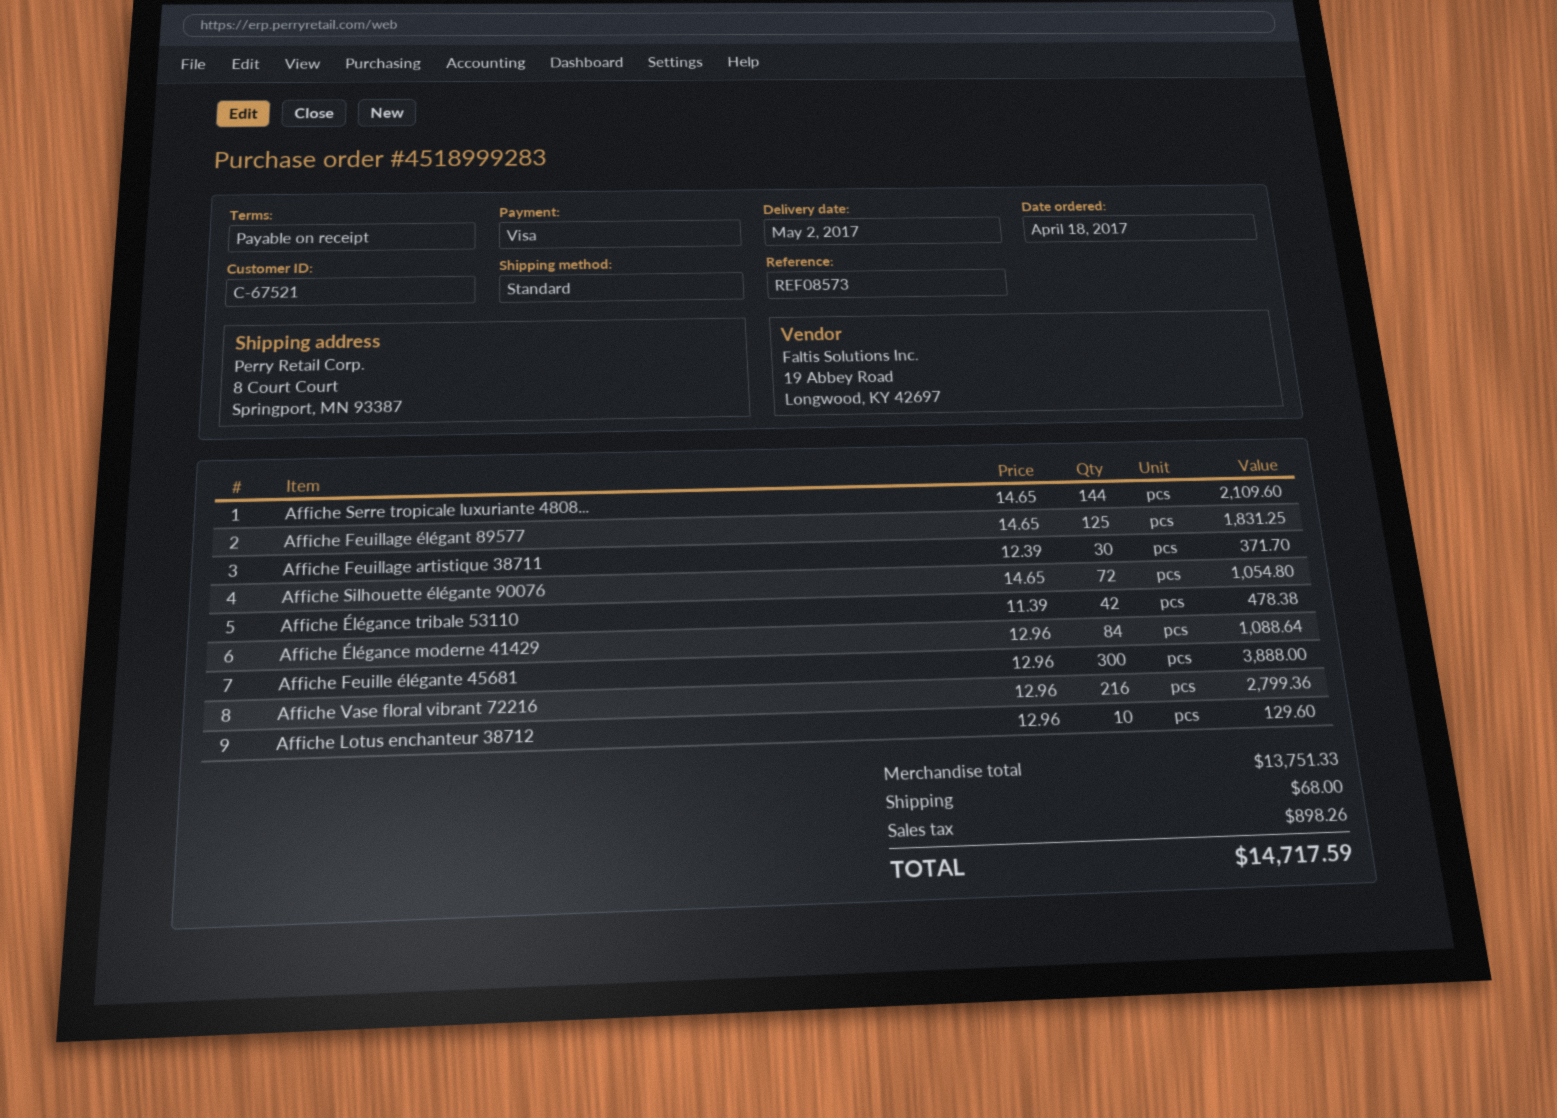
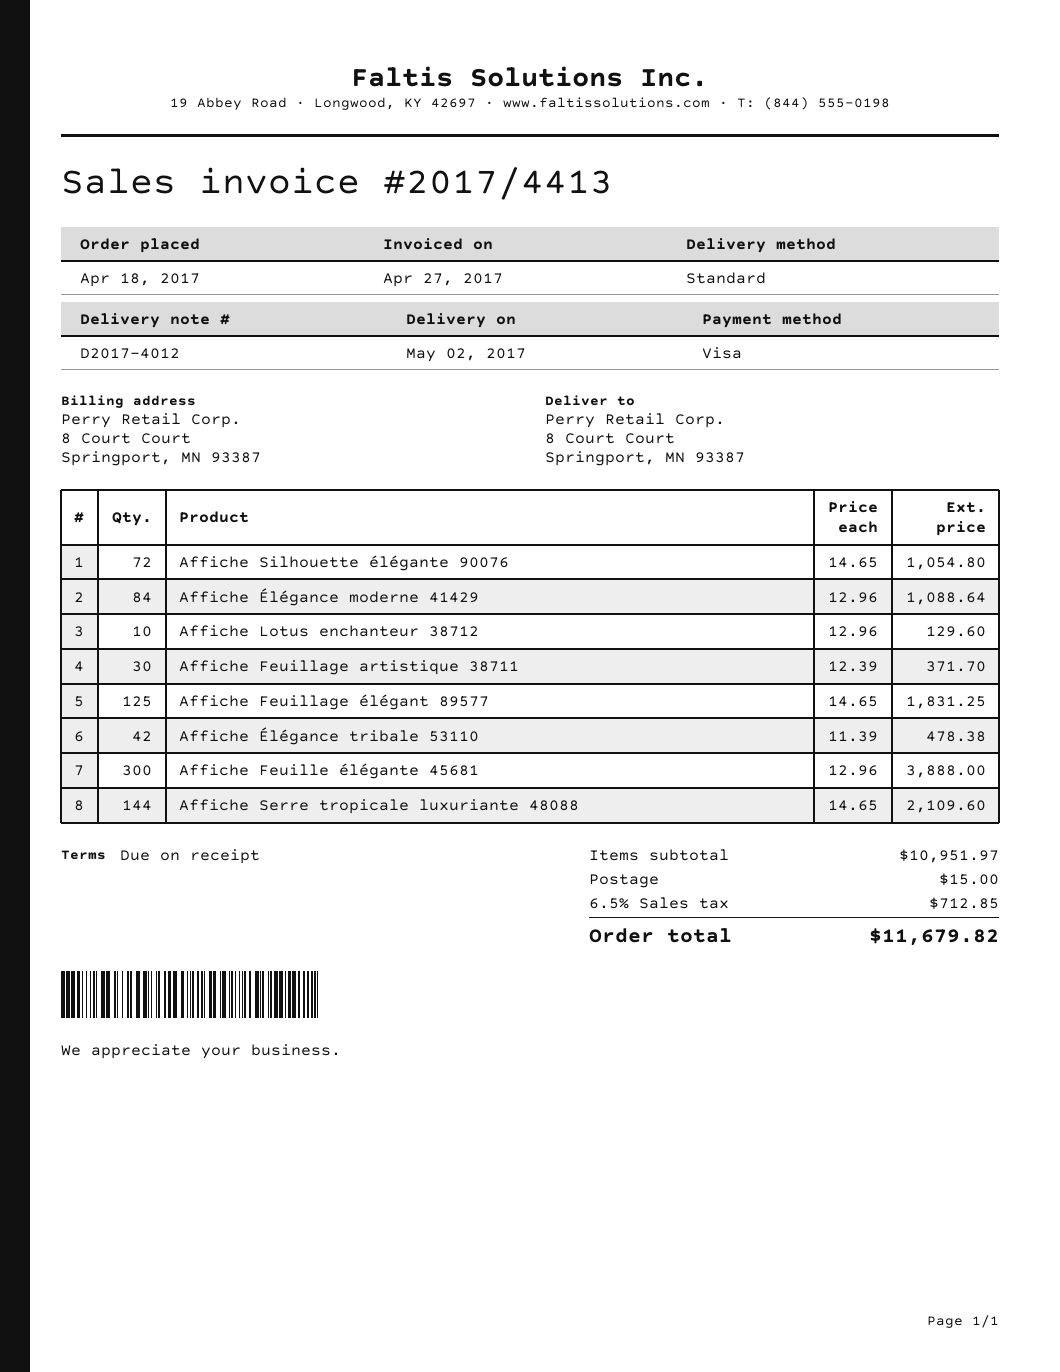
Affiche Vase floral vibrant 72216: 216 x 12.96 = 2799.36 -> none
subtotal: 13751.33 -> 10951.97
shipping: 68.00 -> 15.00
tax: 898.26 -> 712.85
total: 14717.59 -> 11679.82

